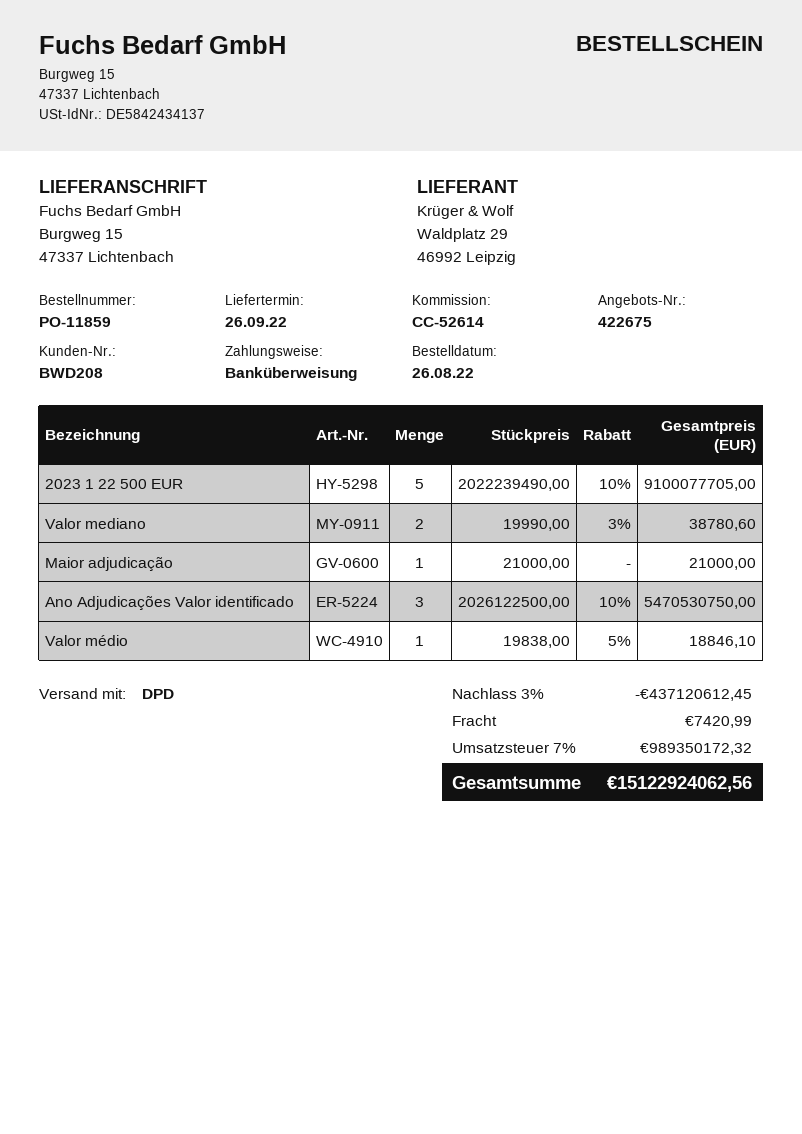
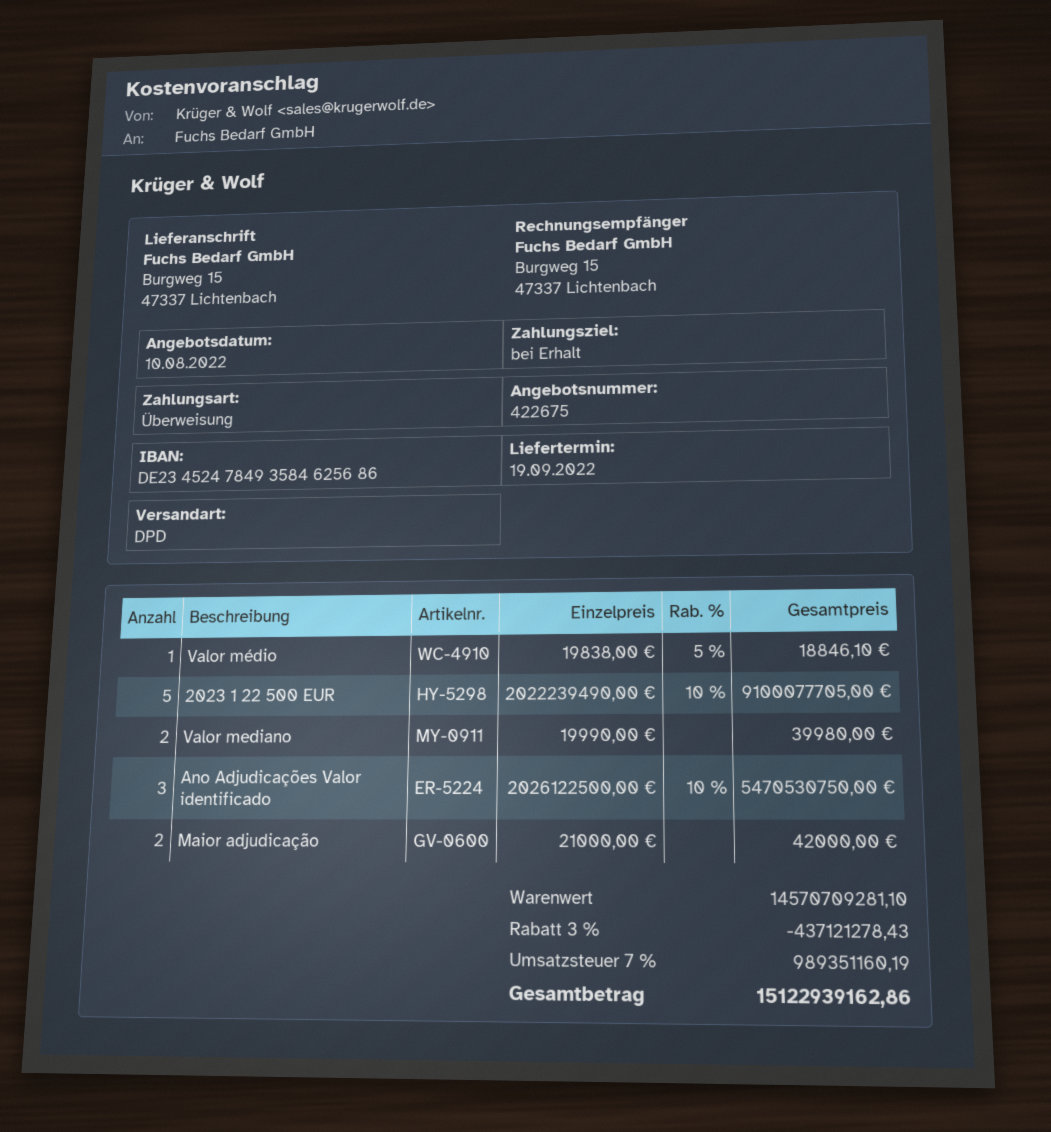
delivery date: 2022-09-26 -> 2022-09-19
Valor mediano: 2 x 19990.00 - 3% = 38780.60 -> 2 x 19990.00 = 39980.00
Maior adjudicação: 1 x 21000.00 = 21000.00 -> 2 x 21000.00 = 42000.00
discount: 3% = 437120612.45 -> 3% = 437121278.43
shipping: 7420.99 -> none
tax: 7% = 989350172.32 -> 7% = 989351160.19
total: 15122924062.56 -> 15122939162.86

